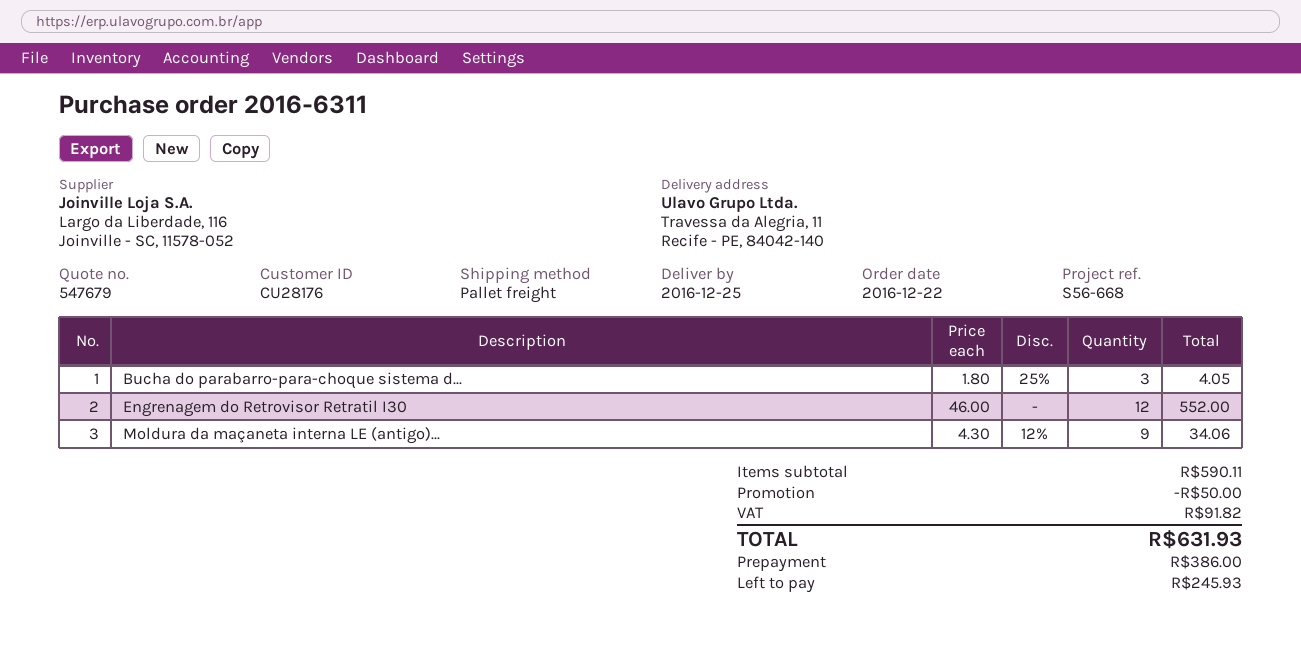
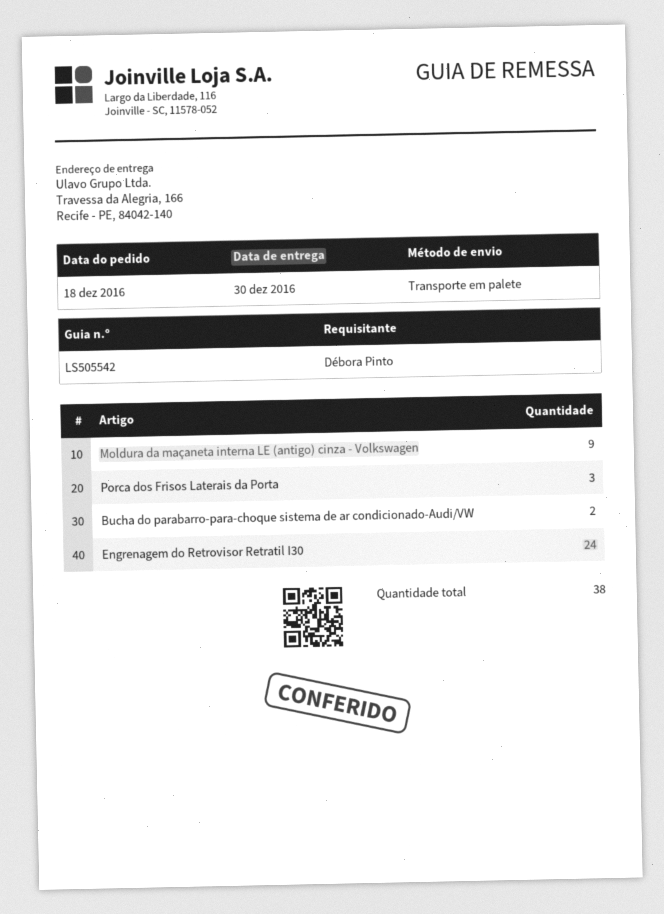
order date: 2016-12-22 -> 2016-12-18
delivery date: 2016-12-25 -> 2016-12-30
ship to: Travessa da Alegria, 11, Recife - PE, 84042-140 -> Travessa da Alegria, 166, Recife - PE, 84042-140
Bucha do parabarro-para-choque sistema d...: 3 -> 2
Engrenagem do Retrovisor Retratil I30: 12 -> 24
Porca dos Frisos Laterais da Porta: none -> 3

